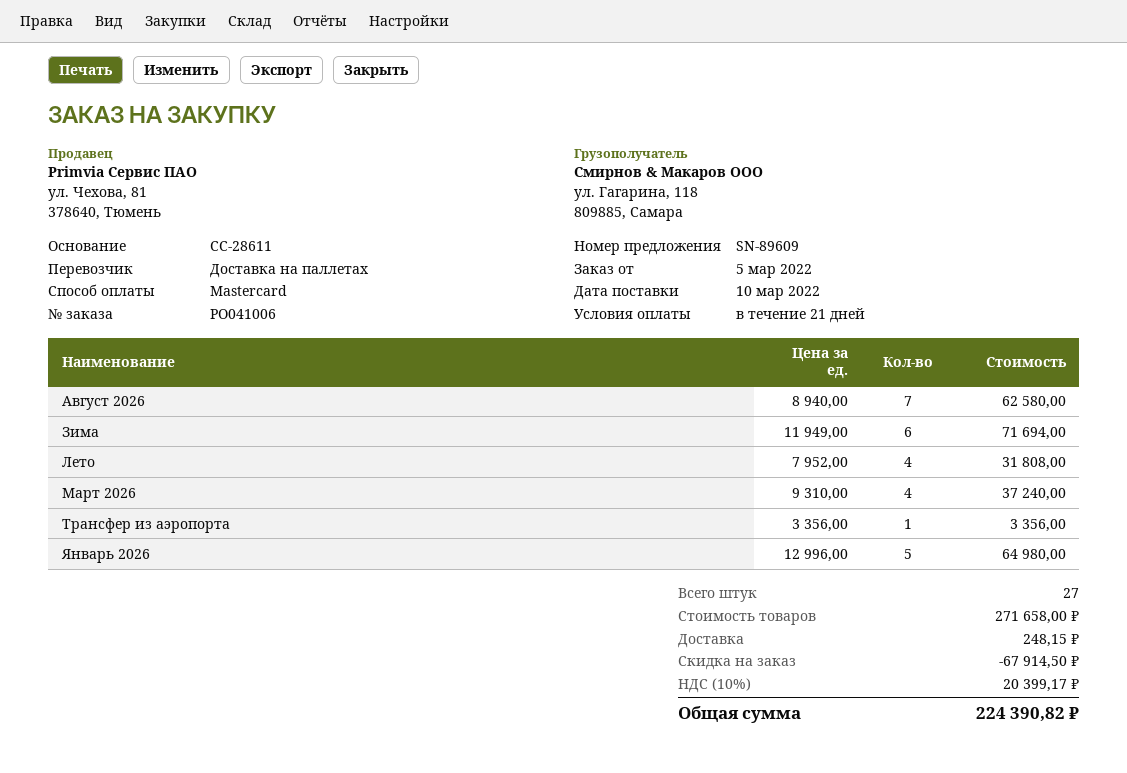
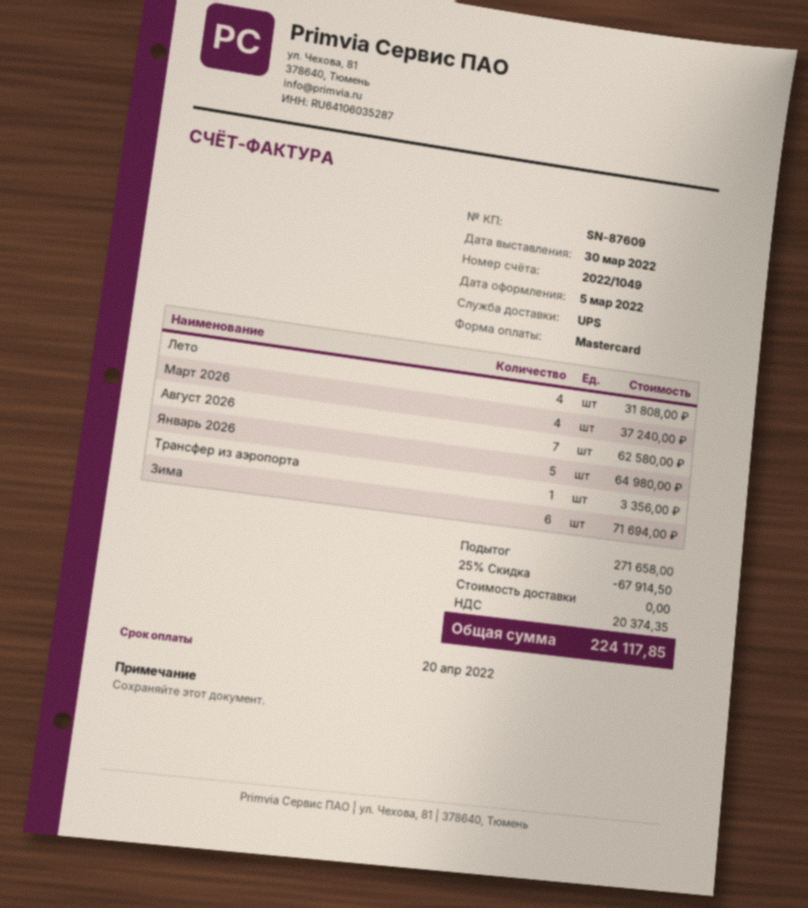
quote number: SN-89609 -> SN-87609
shipping method: pallet freight -> UPS
shipping: 248.15 -> 0.00
tax: 20399.17 -> 20374.35
total: 224390.82 -> 224117.85

